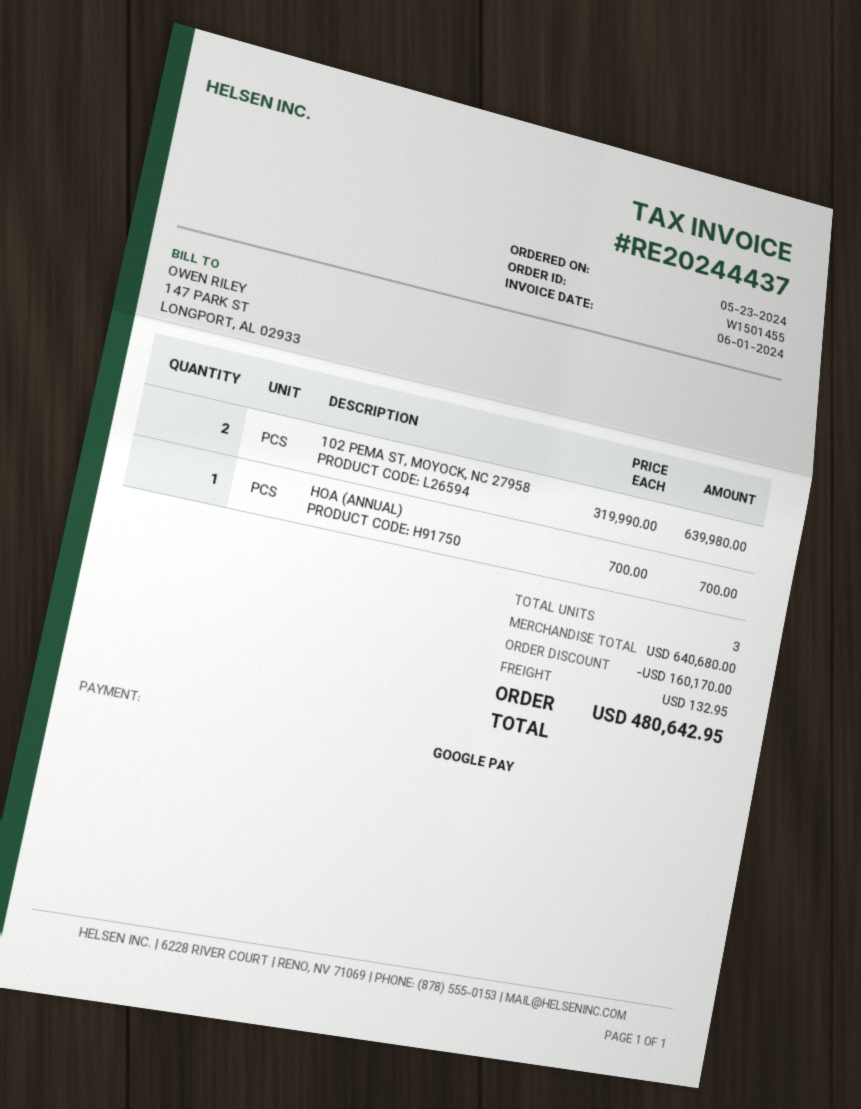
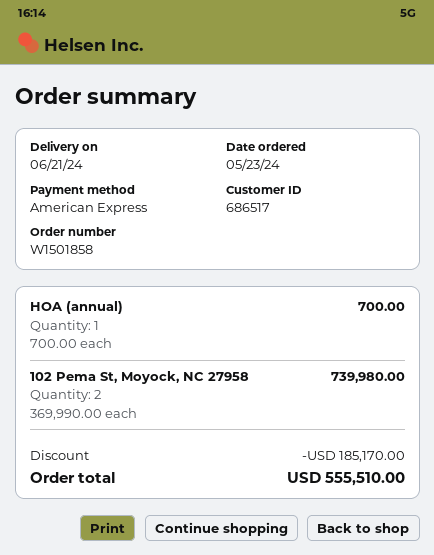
order number: W1501455 -> W1501858
payment method: Google Pay -> American Express
102 PEMA ST, MOYOCK, NC 27958: 2 x 319990.00 = 639980.00 -> 2 x 369990.00 = 739980.00
discount: 160170.00 -> 185170.00
shipping: 132.95 -> none
total: 480642.95 -> 555510.00

